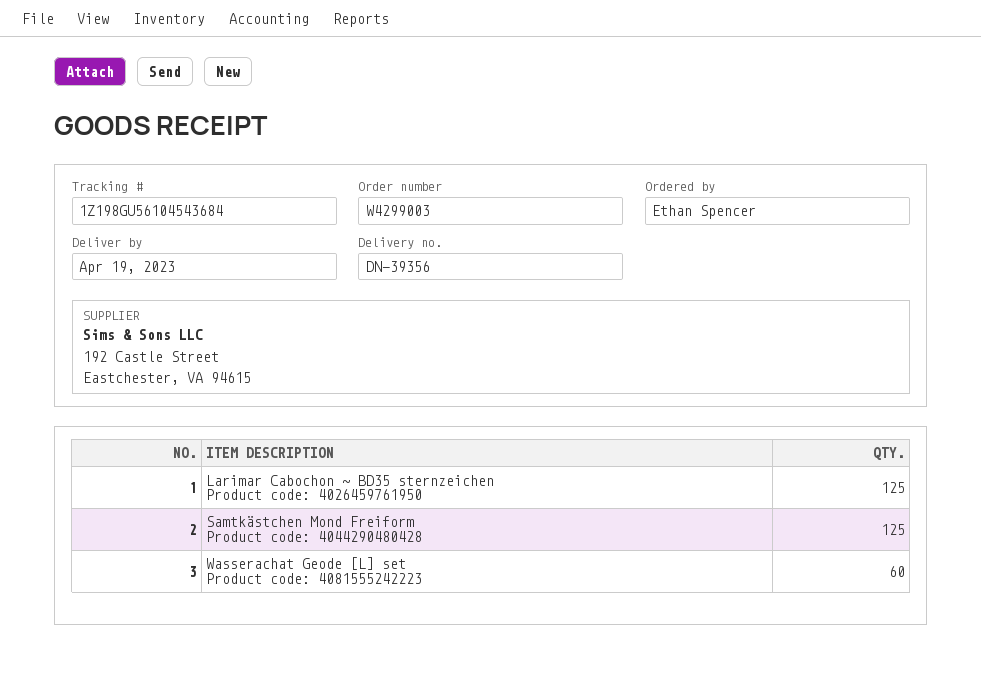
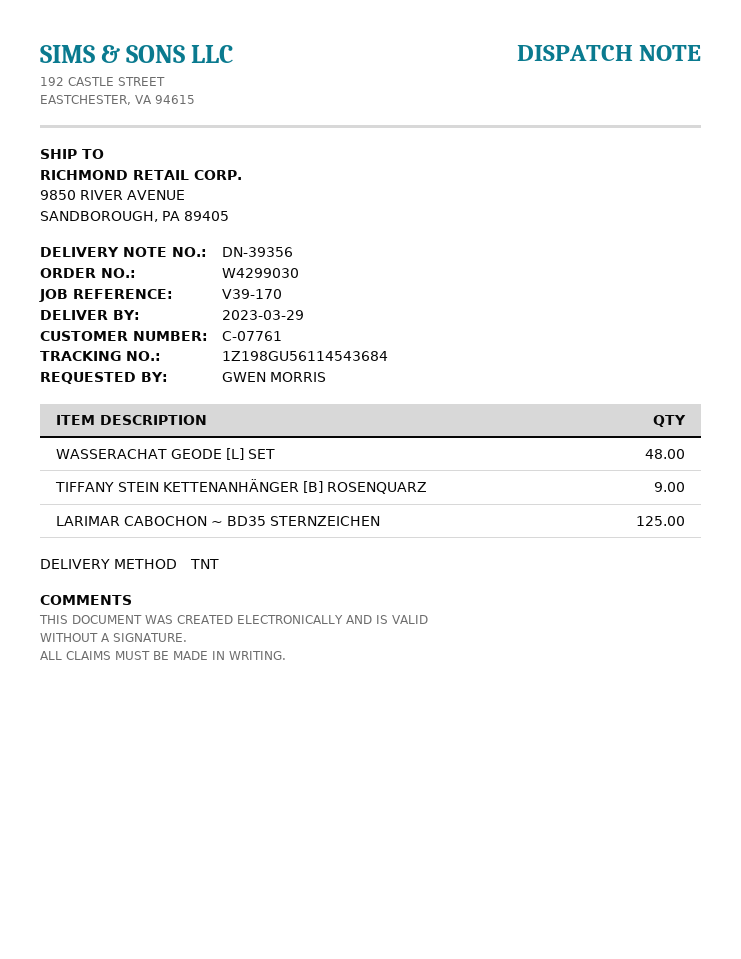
order number: W4299003 -> W4299030
delivery date: 2023-04-19 -> 2023-03-29
ordered by: Ethan Spencer -> GWEN MORRIS
tracking number: 1Z198GU56104543684 -> 1Z198GU56114543684
Samtkästchen Mond Freiform: 125 -> none
Wasserachat Geode [L] set: 60 -> 48
TIFFANY STEIN KETTENANHÄNGER [B] ROSENQUARZ: none -> 9

